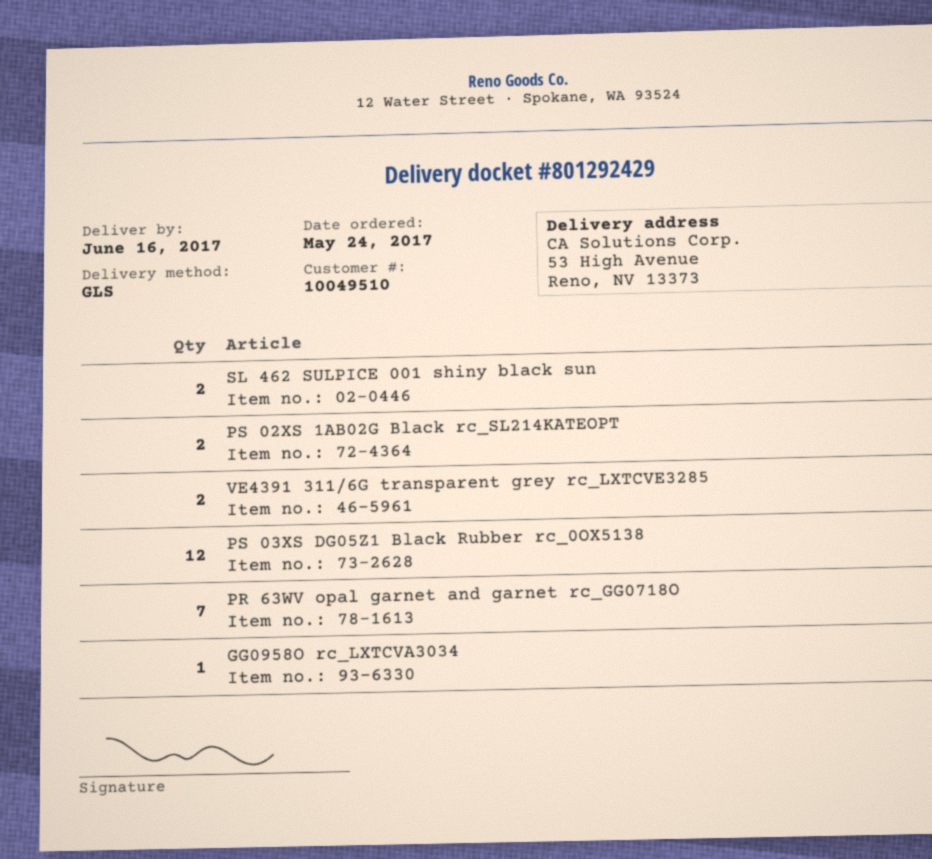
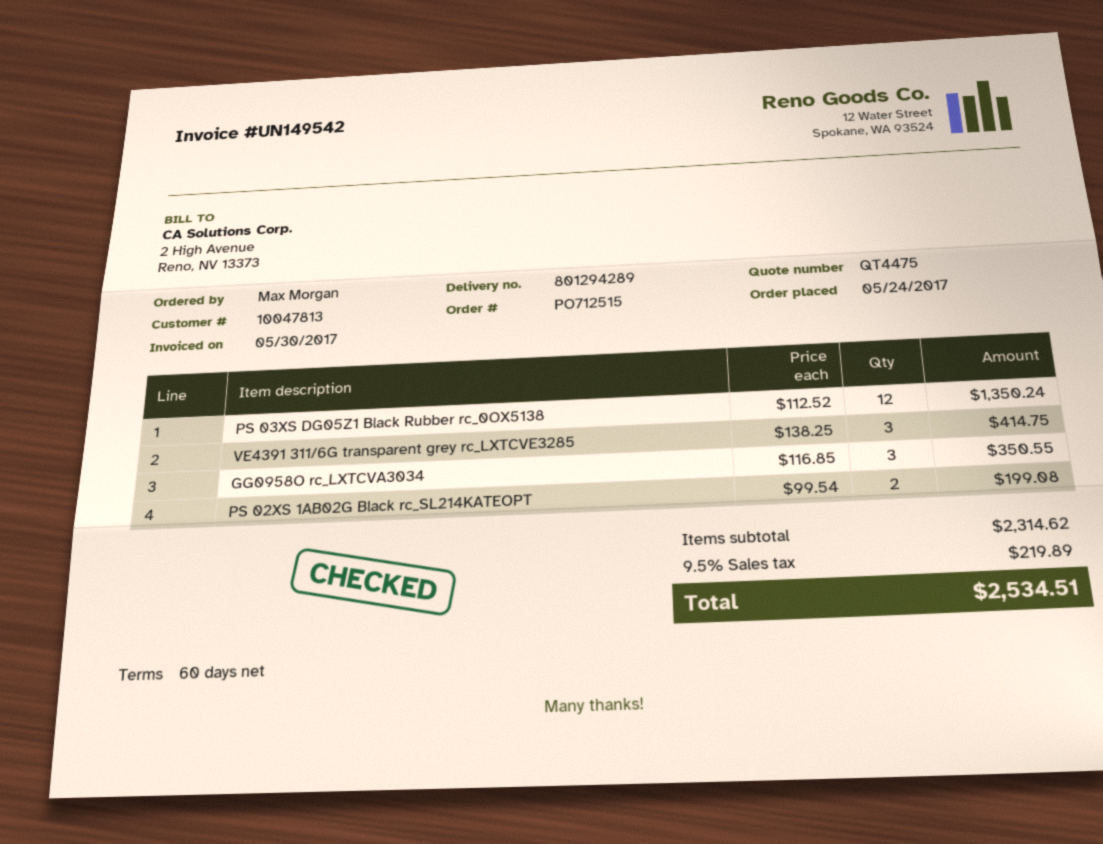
delivery note number: 801292429 -> 801294289
customer number: 10049510 -> 10047813
SL 462 SULPICE 001 shiny black sun: 2 -> none
VE4391 311/6G transparent grey rc_LXTCVE3285: 2 -> 3
PR 63WV opal garnet and garnet rc_GG0718O: 7 -> none
GG0958O rc_LXTCVA3034: 1 -> 3

